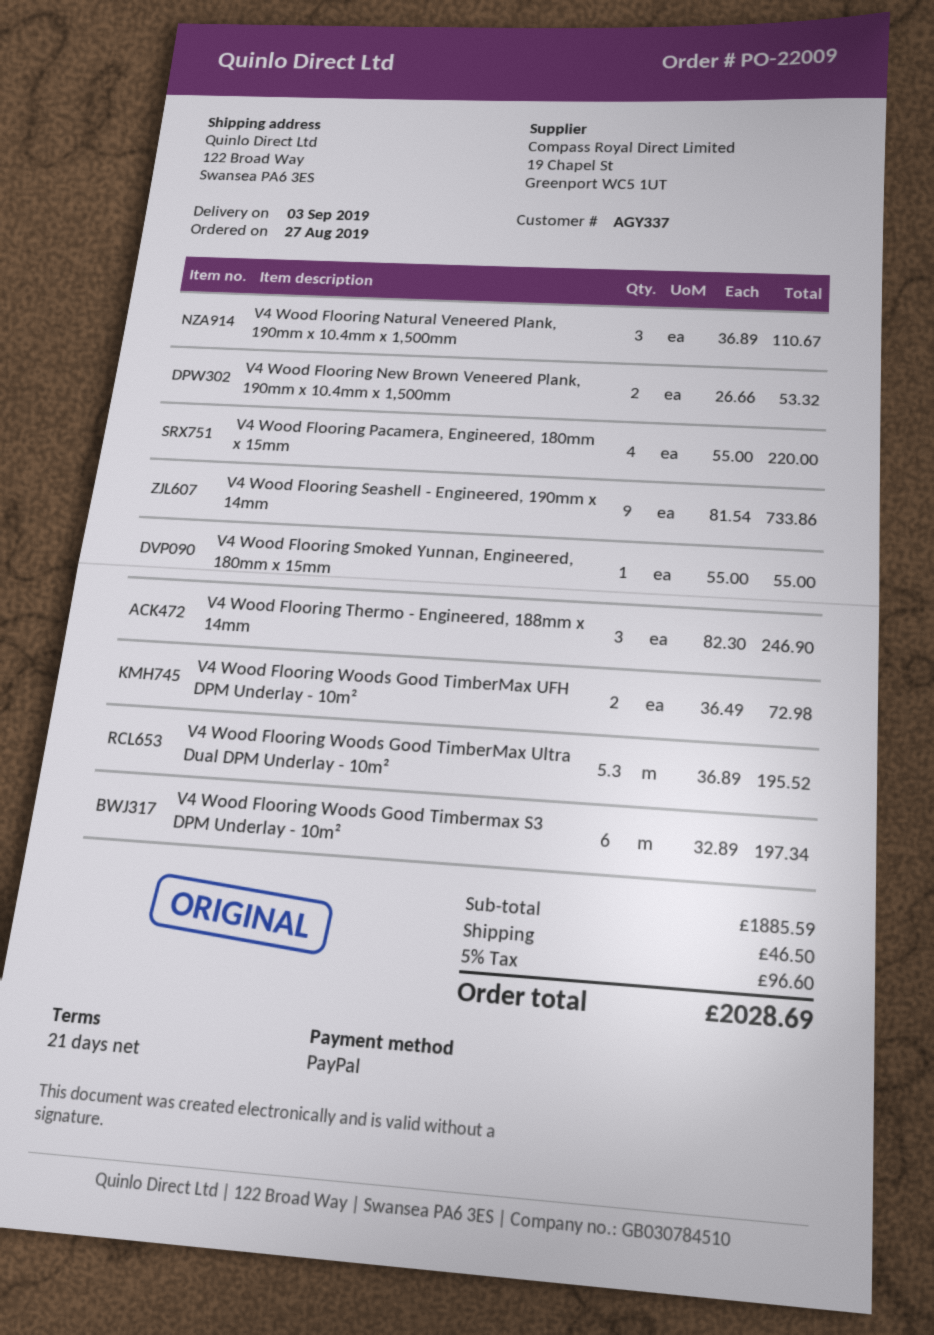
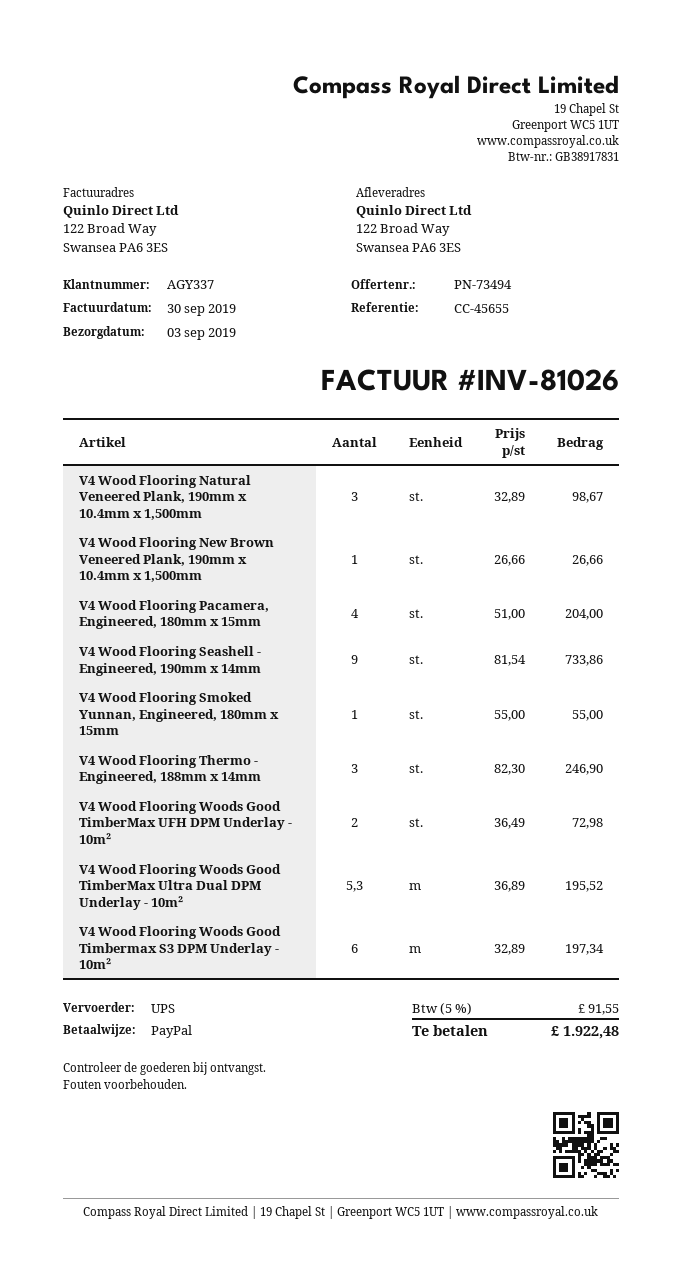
V4 Wood Flooring Natural Veneered Plank, 190mm x 10.4mm x 1,500mm: 3 x 36.89 = 110.67 -> 3 x 32.89 = 98.67
V4 Wood Flooring New Brown Veneered Plank, 190mm x 10.4mm x 1,500mm: 2 x 26.66 = 53.32 -> 1 x 26.66 = 26.66
V4 Wood Flooring Pacamera, Engineered, 180mm x 15mm: 4 x 55.00 = 220.00 -> 4 x 51.00 = 204.00
shipping: 46.50 -> none
tax: 5% = 96.60 -> 5% = 91.55
total: 2028.69 -> 1922.48

